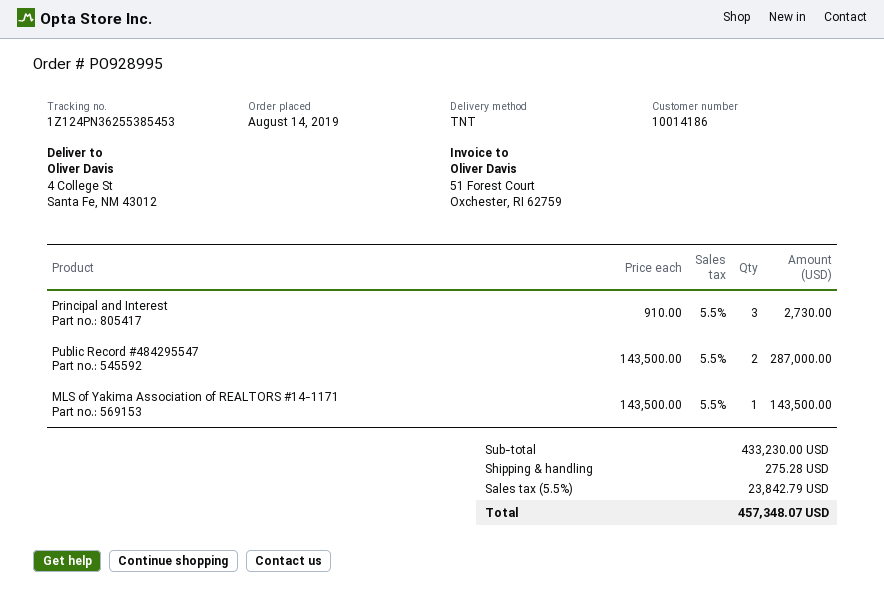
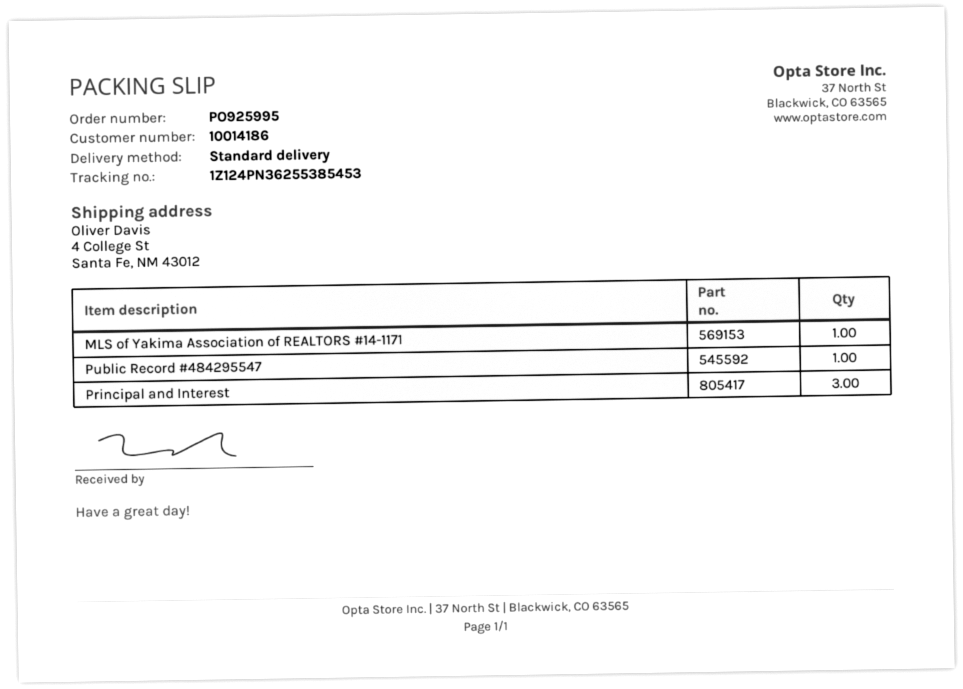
order number: PO928995 -> PO925995
shipping method: TNT -> standard
Public Record #484295547: 2 -> 1

